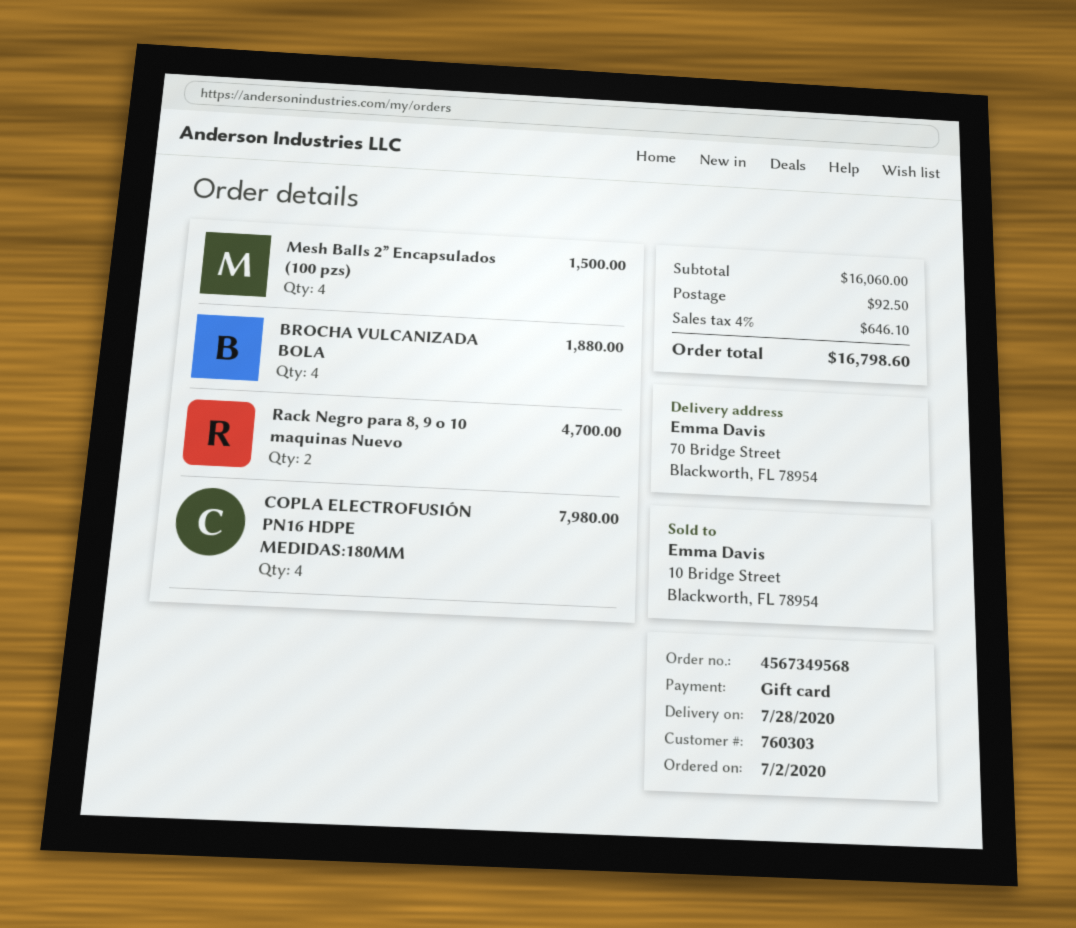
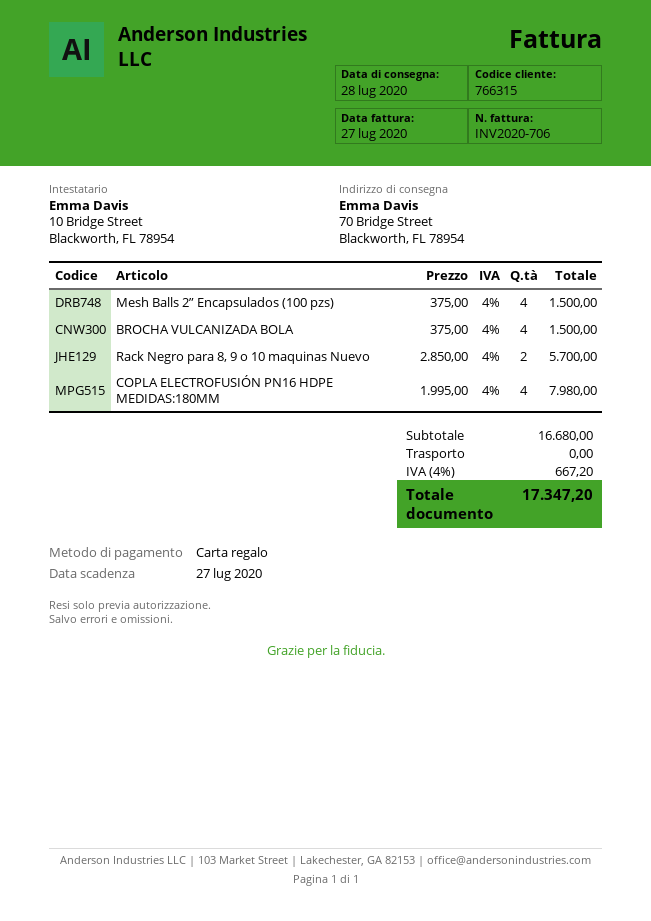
customer number: 760303 -> 766315
BROCHA VULCANIZADA BOLA: 4 for 1880.00 -> 4 for 1500.00
Rack Negro para 8, 9 o 10 maquinas Nuevo: 2 for 4700.00 -> 2 for 5700.00
subtotal: 16060.00 -> 16680.00
shipping: 92.50 -> 0.00
tax: 4% = 646.10 -> 4% = 667.20
total: 16798.60 -> 17347.20

